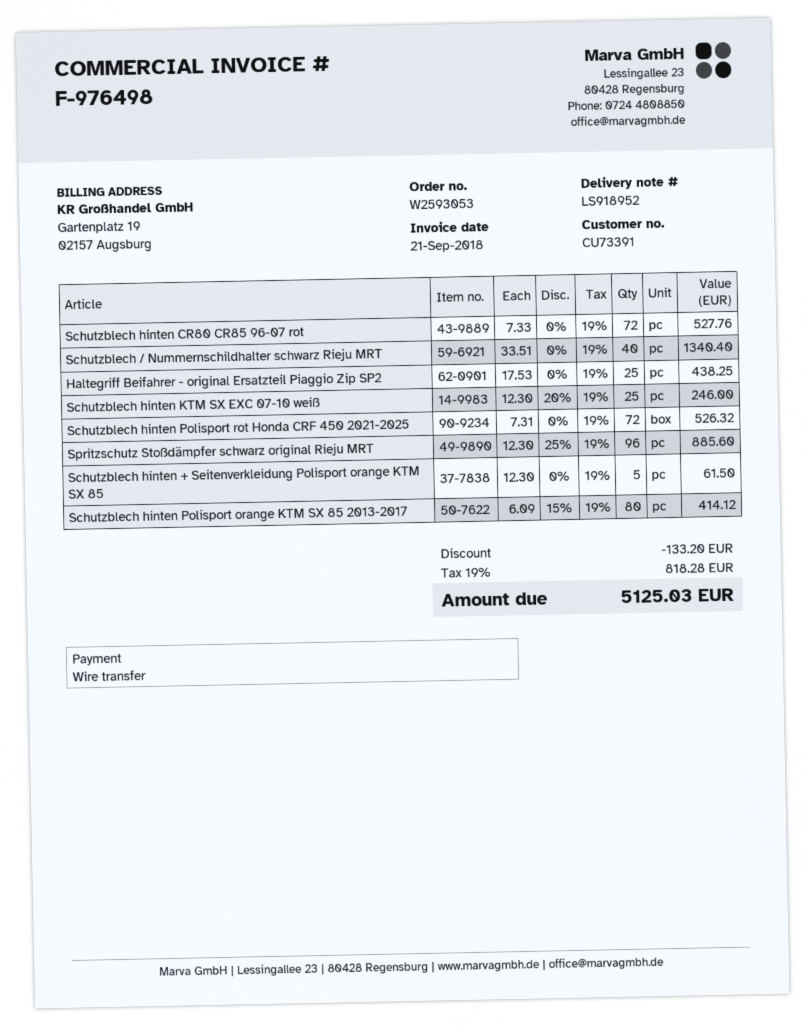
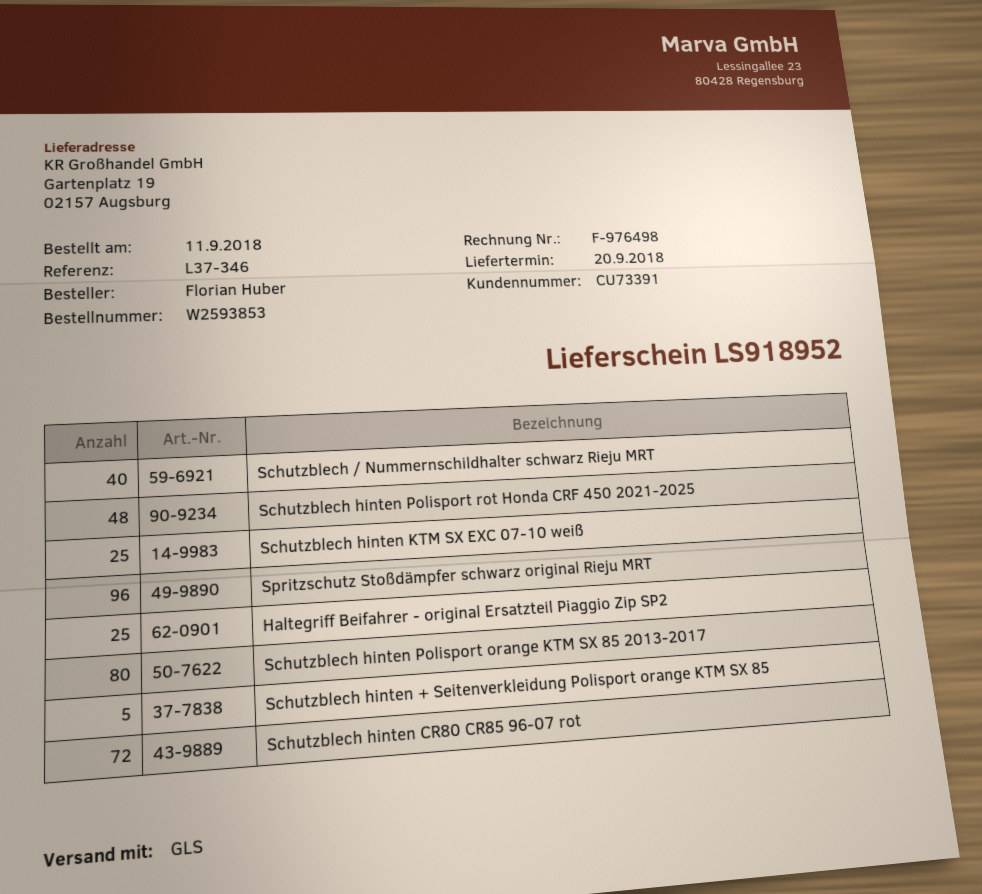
order number: W2593053 -> W2593853
Schutzblech hinten Polisport rot Honda CRF 450 2021-2025: 72 -> 48

